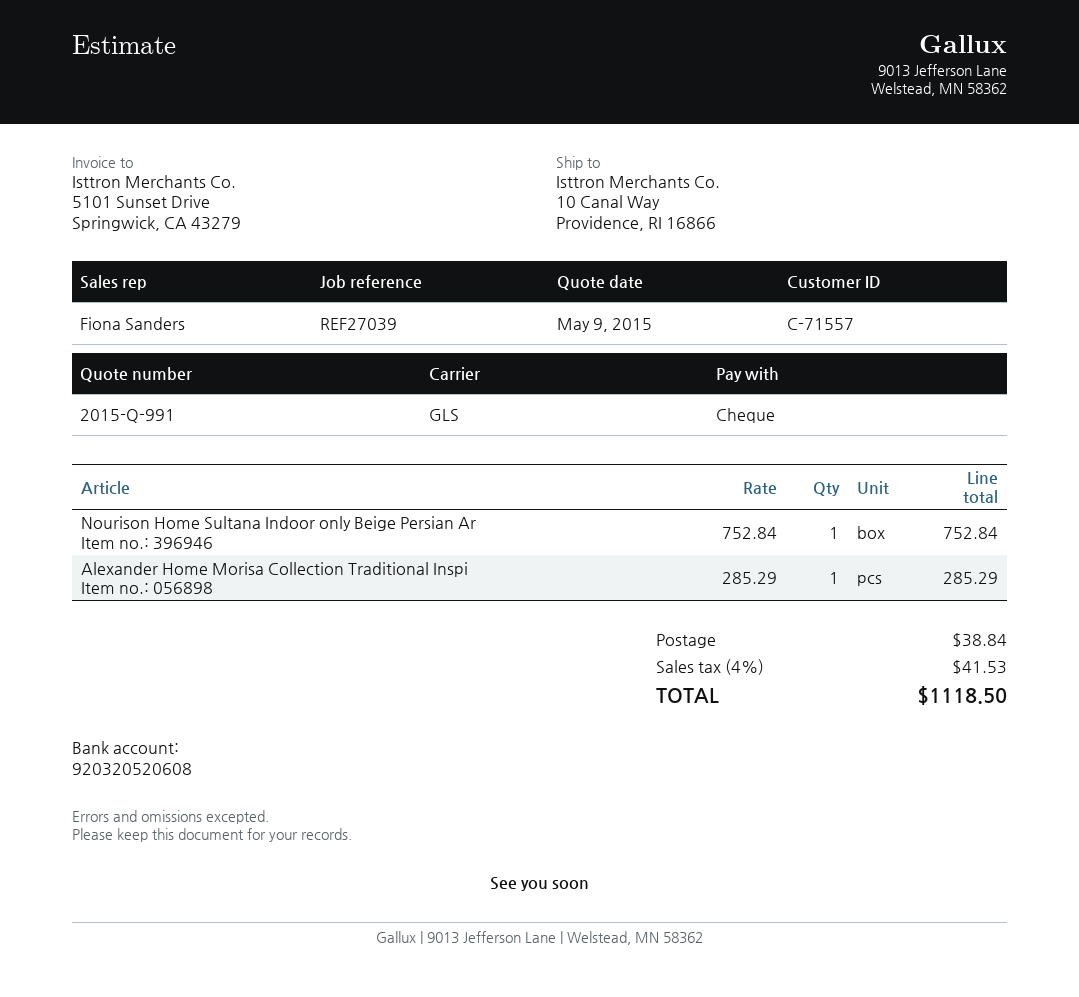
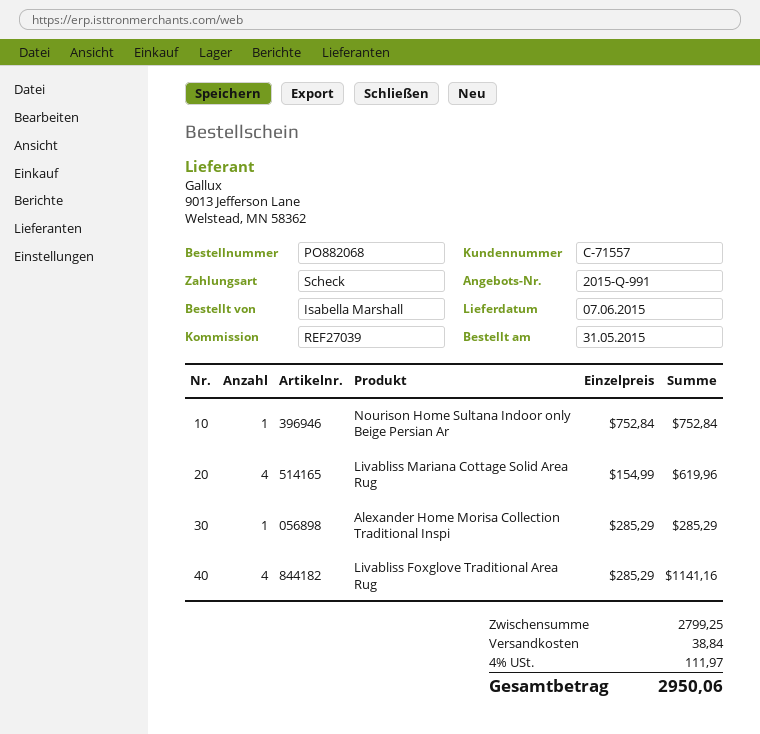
Livabliss Mariana Cottage Solid Area Rug: none -> 4 x 154.99 = 619.96
Livabliss Foxglove Traditional Area Rug: none -> 4 x 285.29 = 1141.16
tax: 4% = 41.53 -> 4% = 111.97
total: 1118.50 -> 2950.06

